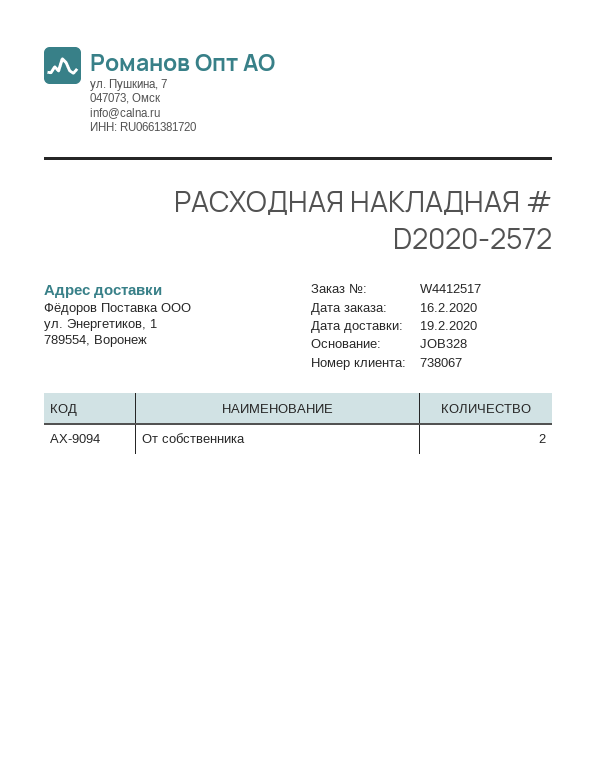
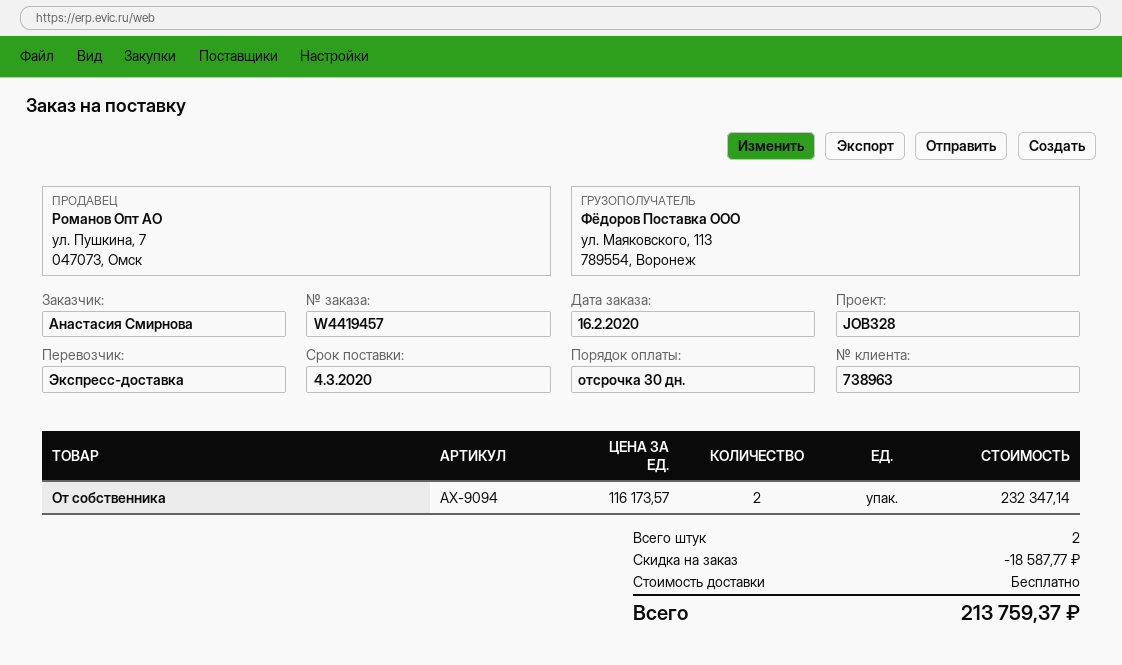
order number: W4412517 -> W4419457
delivery date: 2020-02-19 -> 2020-03-04
customer number: 738067 -> 738963
ship to: ул. Энергетиков, 1, 789554, Воронеж -> ул. Маяковского, 113, 789554, Воронеж

